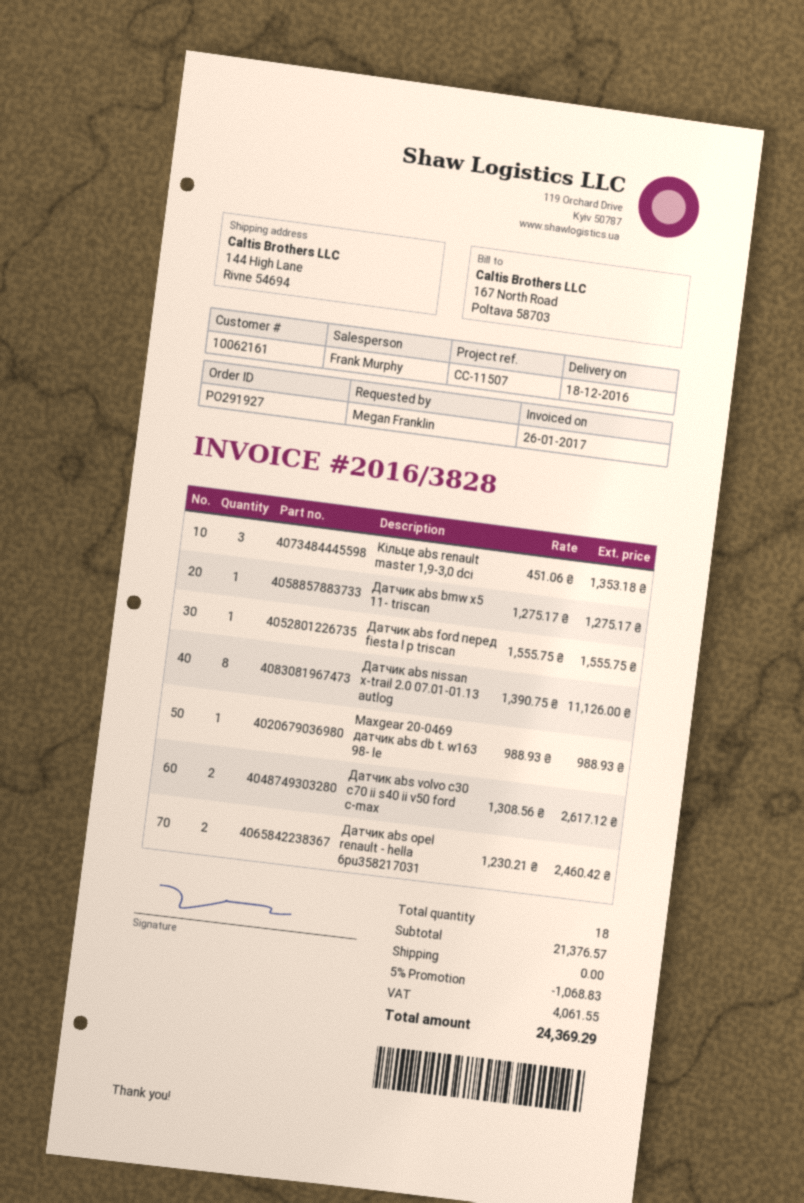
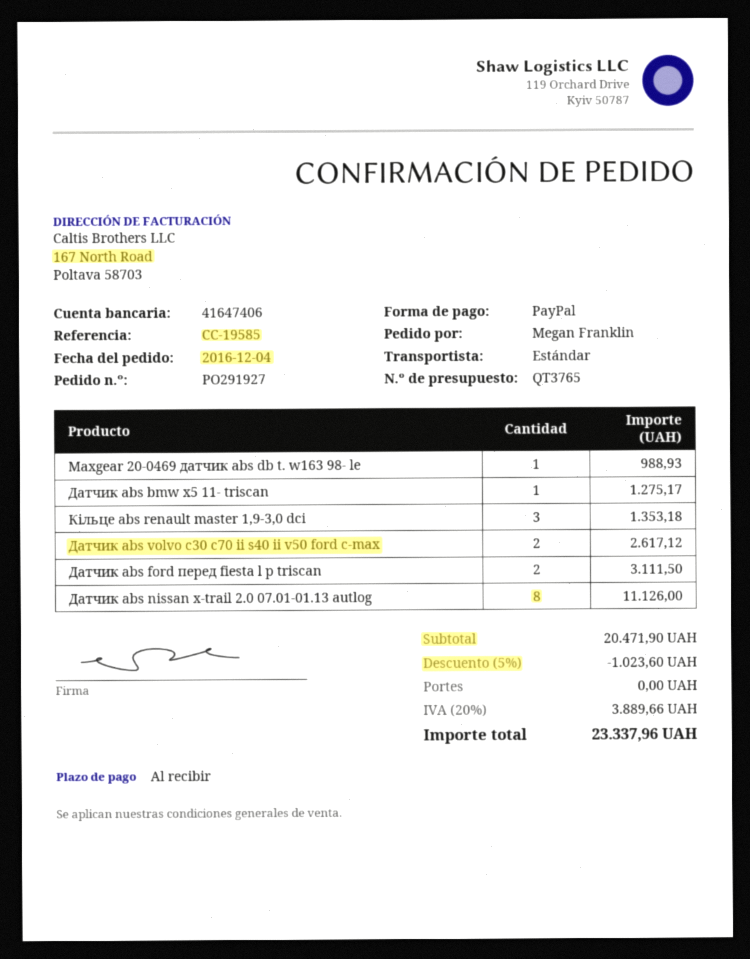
reference: CC-11507 -> CC-19585
Датчик abs ford перед fiesta l p triscan: 1 for 1555.75 -> 2 for 3111.50
Датчик abs opel renault - hella 6pu358217031: 2 for 2460.42 -> none
subtotal: 21376.57 -> 20471.90
discount: 5% = 1068.83 -> 5% = 1023.60
tax: 4061.55 -> 3889.66
total: 24369.29 -> 23337.96

